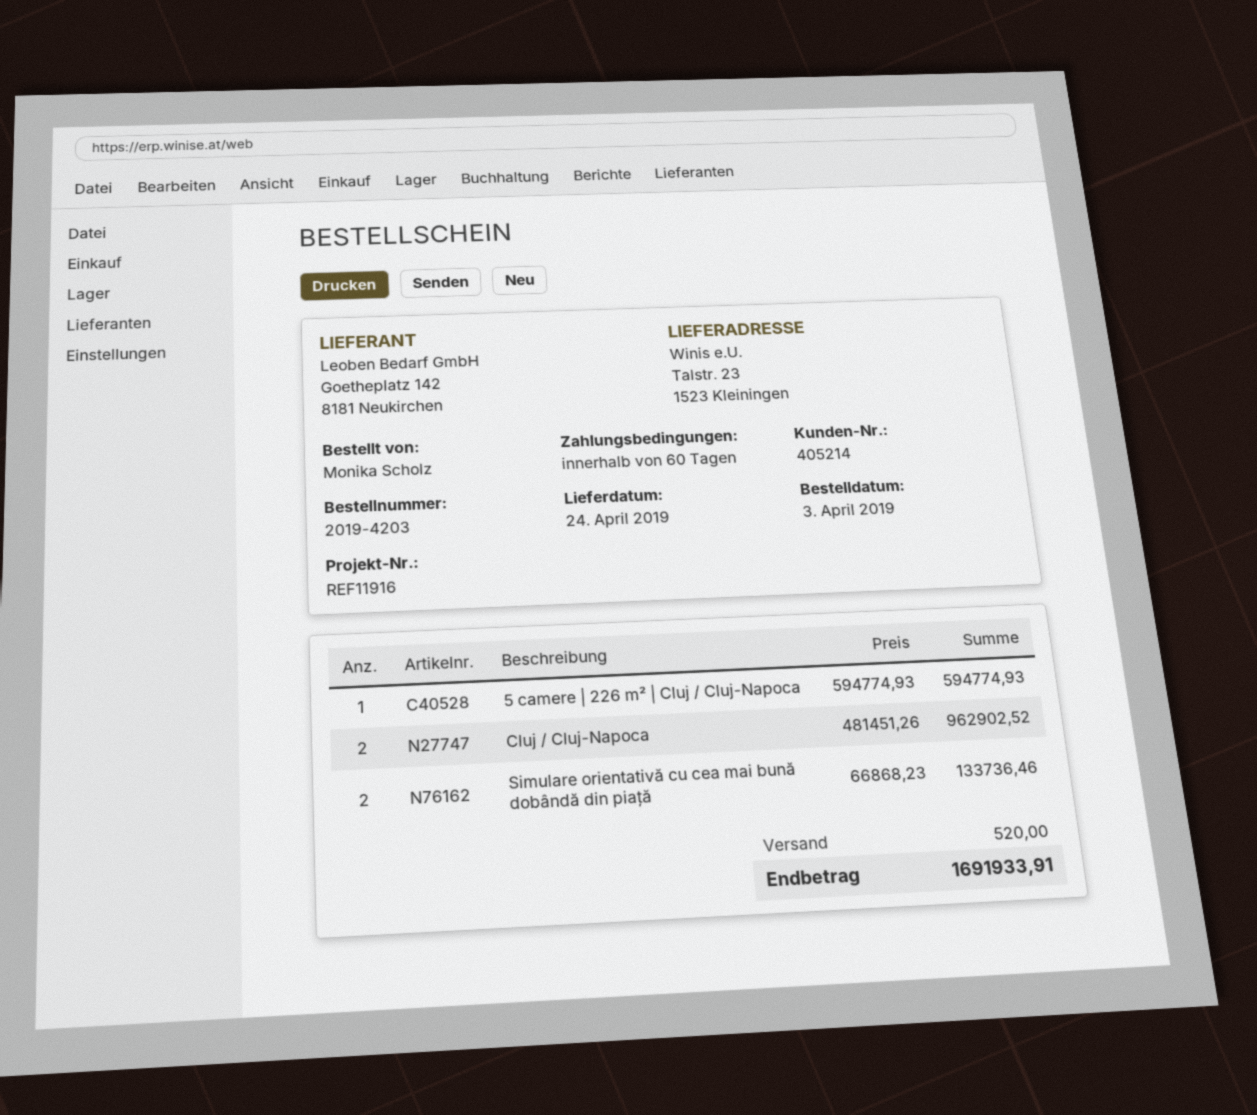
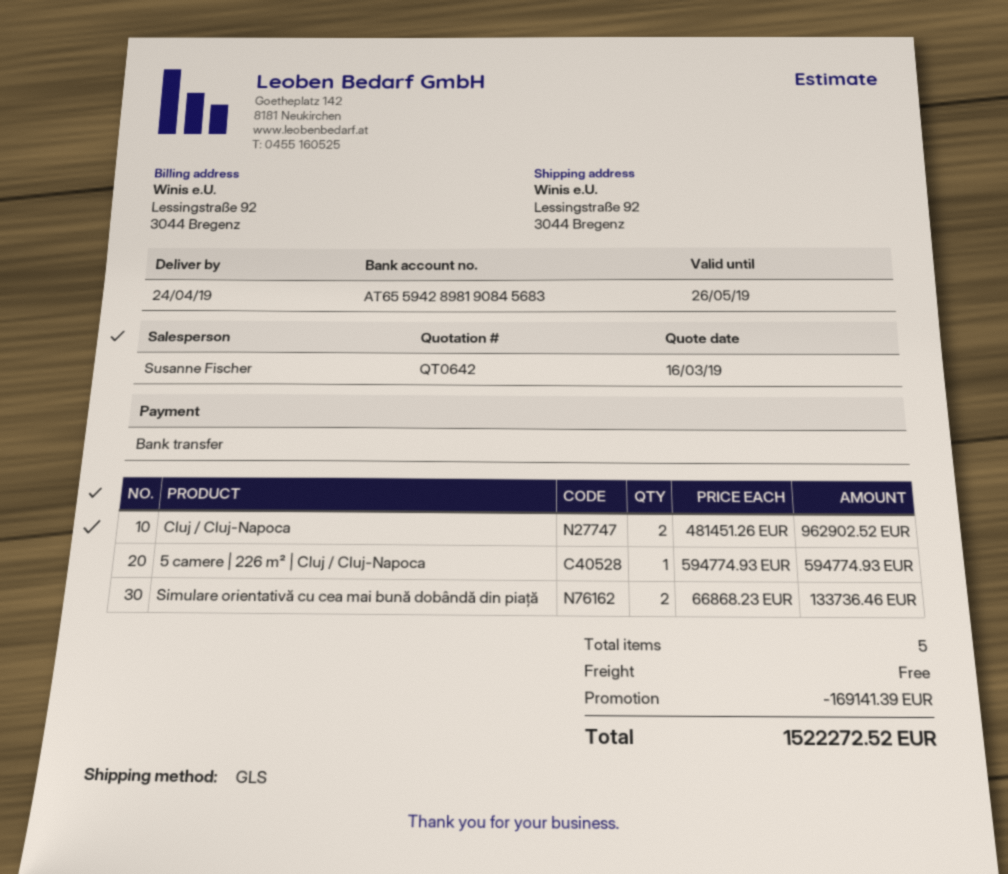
ship to: Talstr. 23, 1523 Kleiningen -> Lessingstraße 92, 3044 Bregenz
discount: none -> 169141.39
shipping: 520.00 -> 0.00
total: 1691933.91 -> 1522272.52

